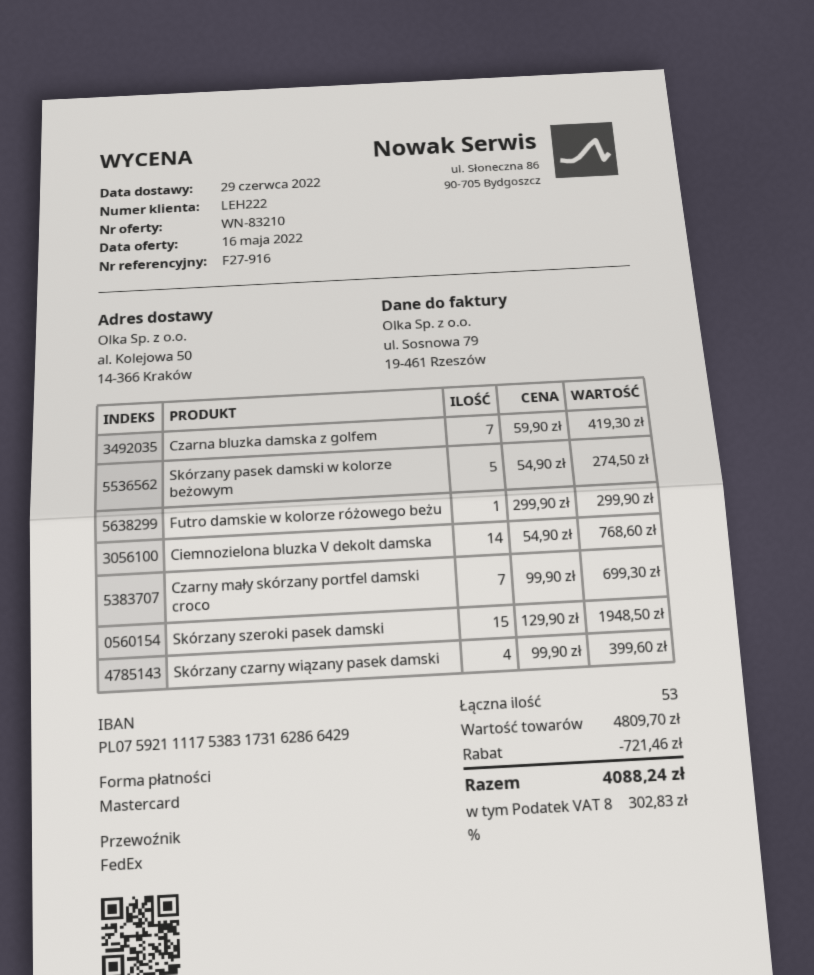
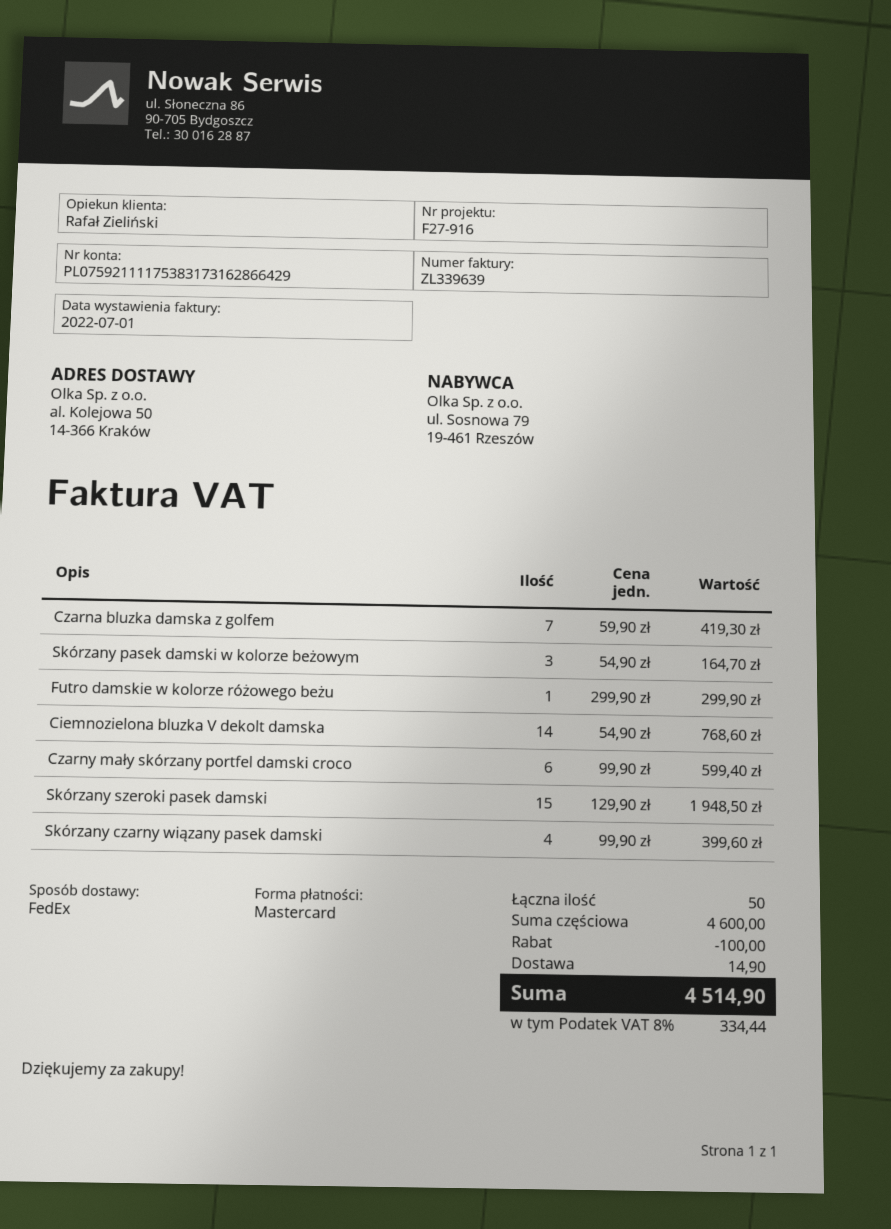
Skórzany pasek damski w kolorze beżowym: 5 x 54.90 = 274.50 -> 3 x 54.90 = 164.70
Czarny mały skórzany portfel damski croco: 7 x 99.90 = 699.30 -> 6 x 99.90 = 599.40
total quantity: 53 -> 50
subtotal: 4809.70 -> 4600.00
discount: 721.46 -> 100.00
shipping: none -> 14.90
tax: 8% = 302.83 -> 8% = 334.44
total: 4088.24 -> 4514.90

